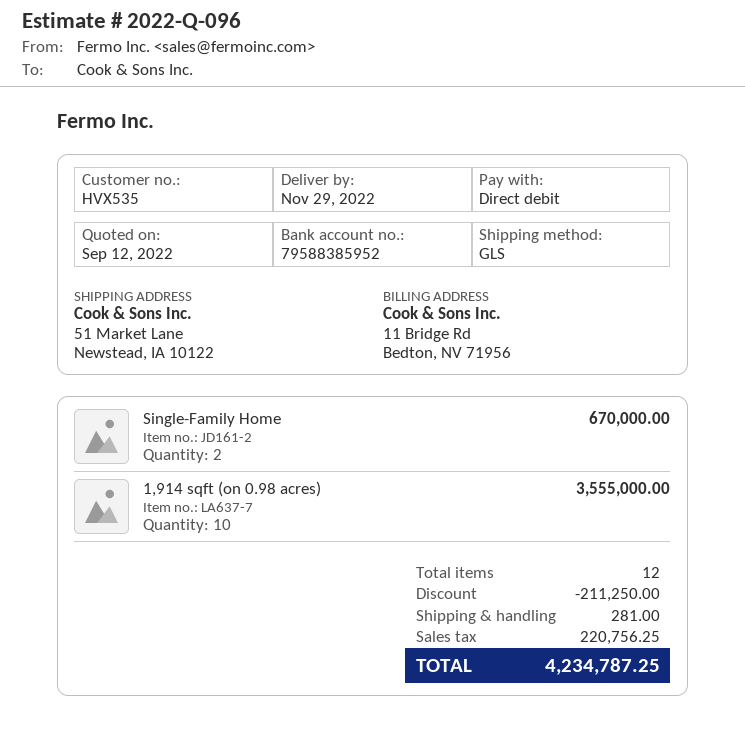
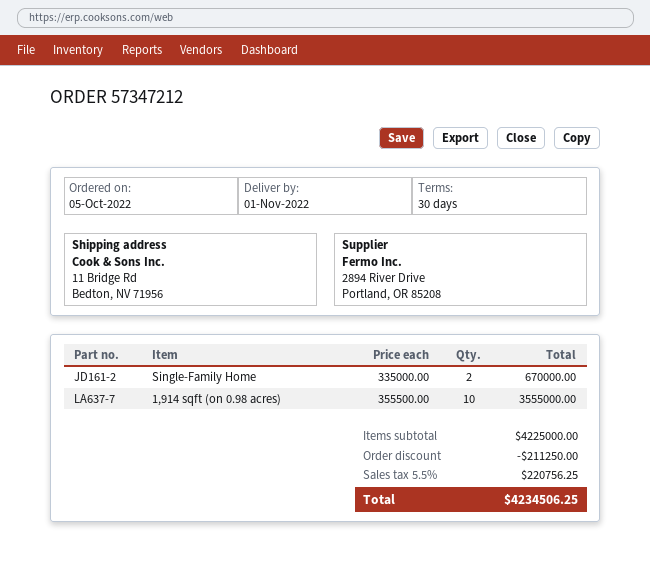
delivery date: 2022-11-29 -> 2022-11-01
ship to: 51 Market Lane, Newstead, IA 10122 -> 11 Bridge Rd, Bedton, NV 71956
shipping: 281.00 -> none
total: 4234787.25 -> 4234506.25

